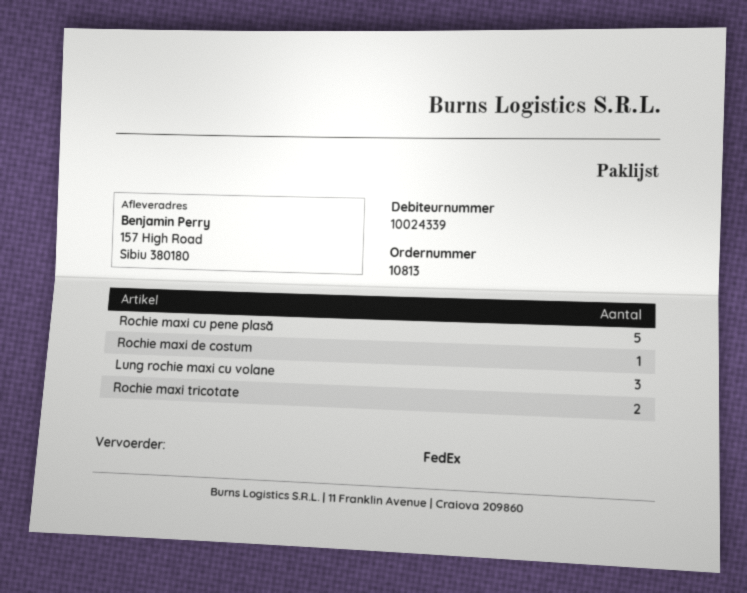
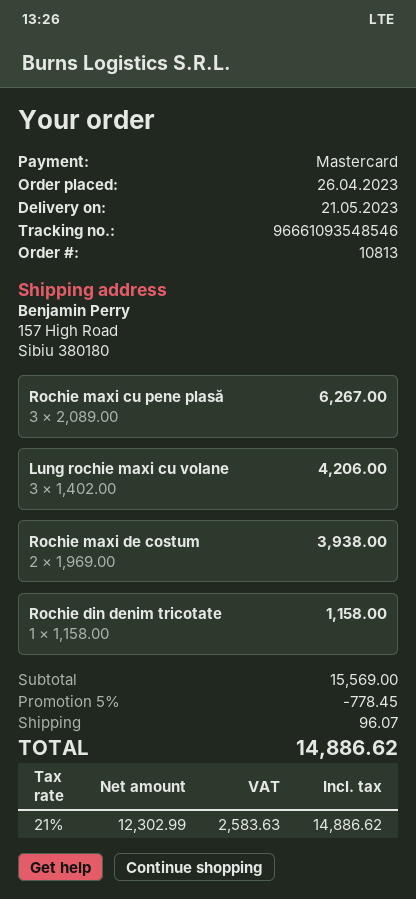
Rochie maxi cu pene plasă: 5 -> 3
Rochie maxi de costum: 1 -> 2
Rochie maxi tricotate: 2 -> none
Rochie din denim tricotate: none -> 1

